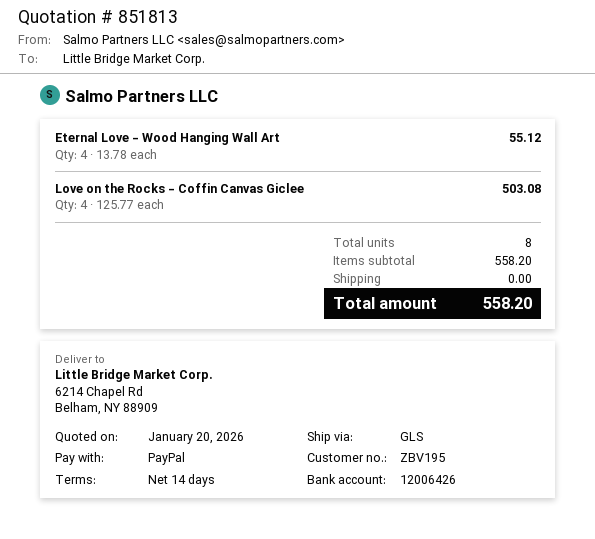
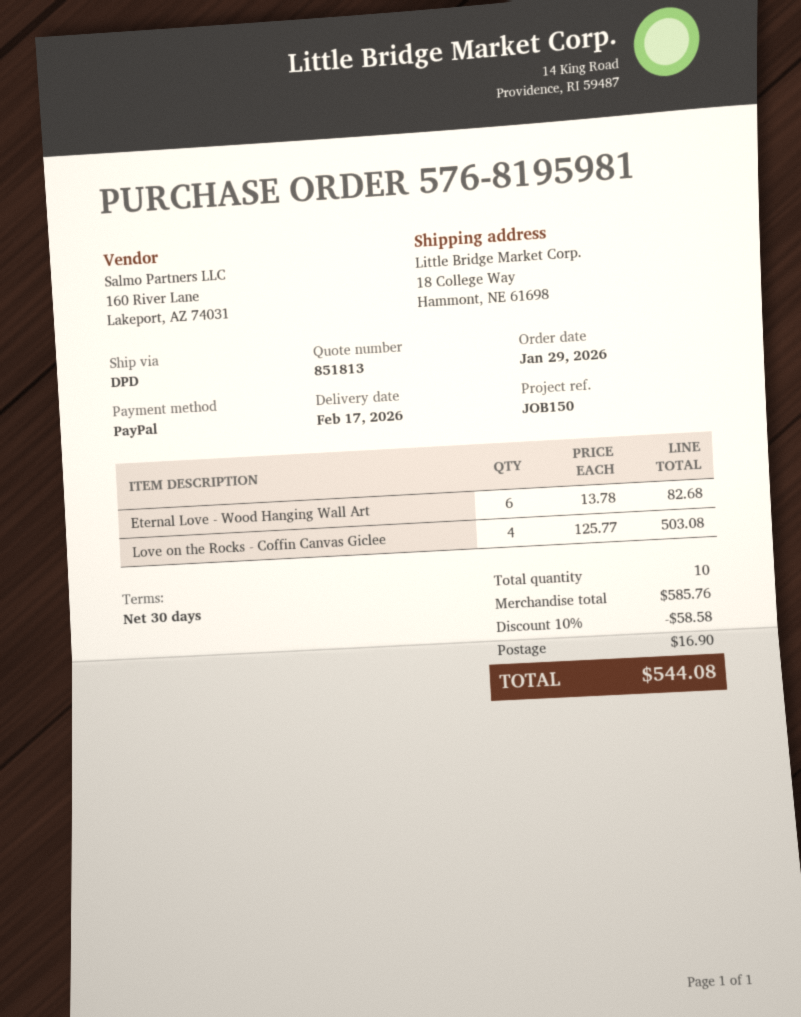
payment terms: 14 days -> 30 days
shipping method: GLS -> DPD
ship to: 6214 Chapel Rd, Belham, NY 88909 -> 18 College Way, Hammont, NE 61698
Eternal Love - Wood Hanging Wall Art: 4 x 13.78 = 55.12 -> 6 x 13.78 = 82.68
total quantity: 8 -> 10
subtotal: 558.20 -> 585.76
discount: none -> 10% = 58.58
shipping: 0.00 -> 16.90
total: 558.20 -> 544.08

